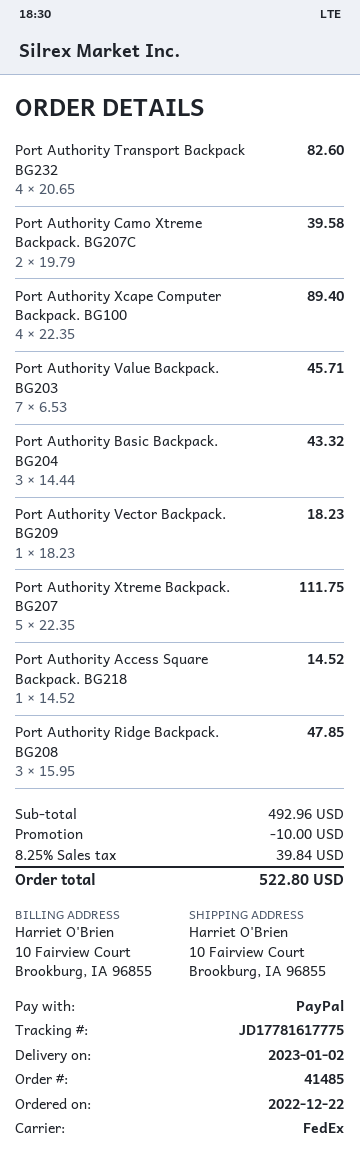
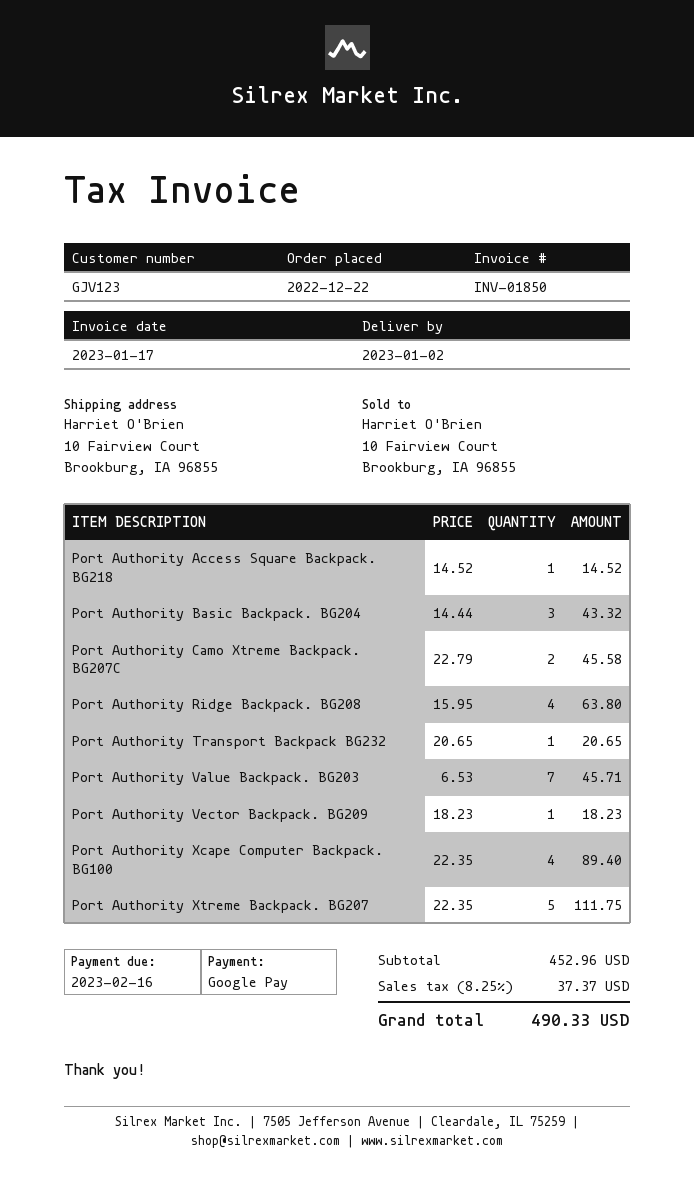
payment method: PayPal -> Google Pay
Port Authority Transport Backpack BG232: 4 x 20.65 = 82.60 -> 1 x 20.65 = 20.65
Port Authority Camo Xtreme Backpack. BG207C: 2 x 19.79 = 39.58 -> 2 x 22.79 = 45.58
Port Authority Ridge Backpack. BG208: 3 x 15.95 = 47.85 -> 4 x 15.95 = 63.80
subtotal: 492.96 -> 452.96
discount: 10.00 -> none
tax: 8.25% = 39.84 -> 8.25% = 37.37
total: 522.80 -> 490.33

